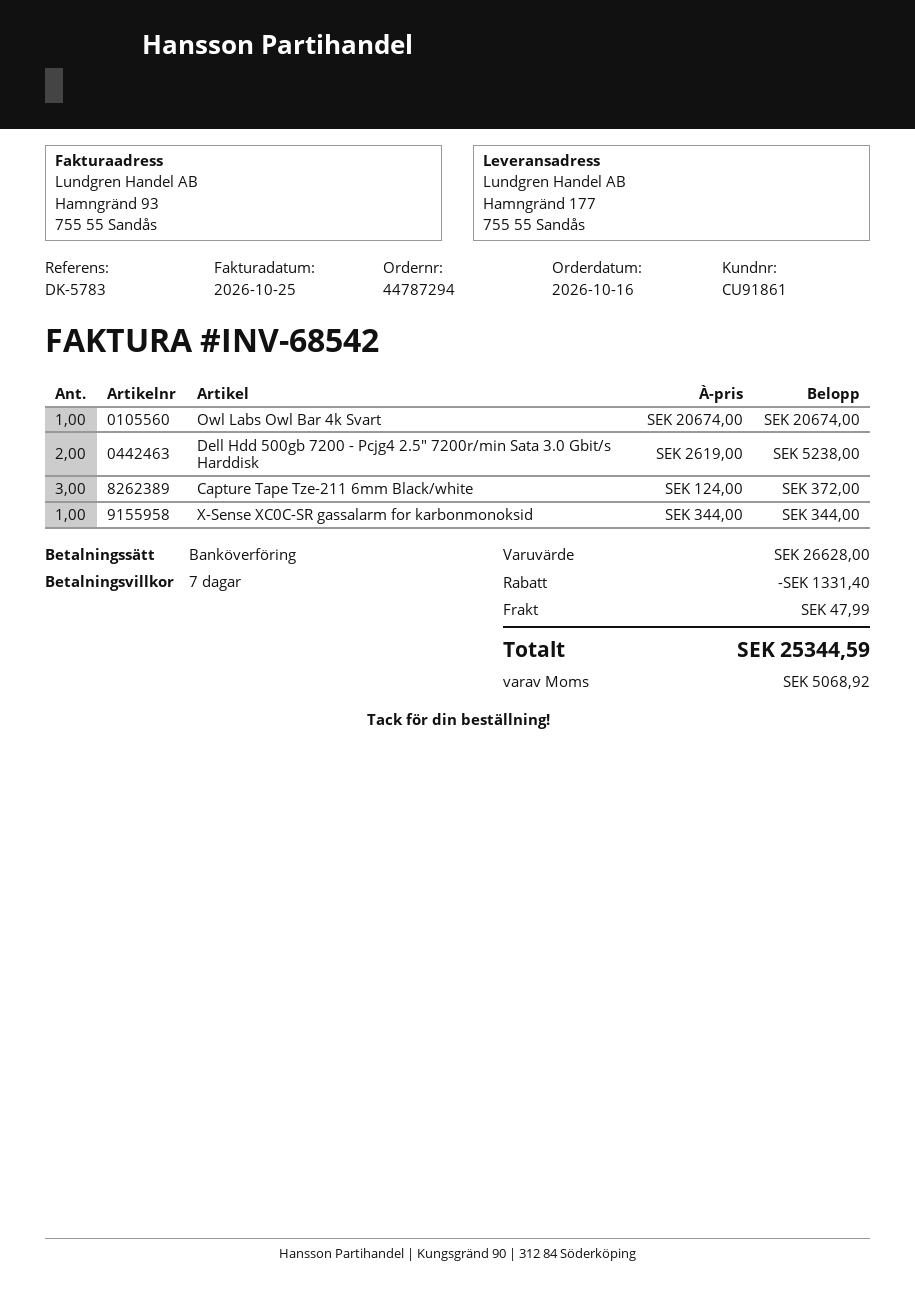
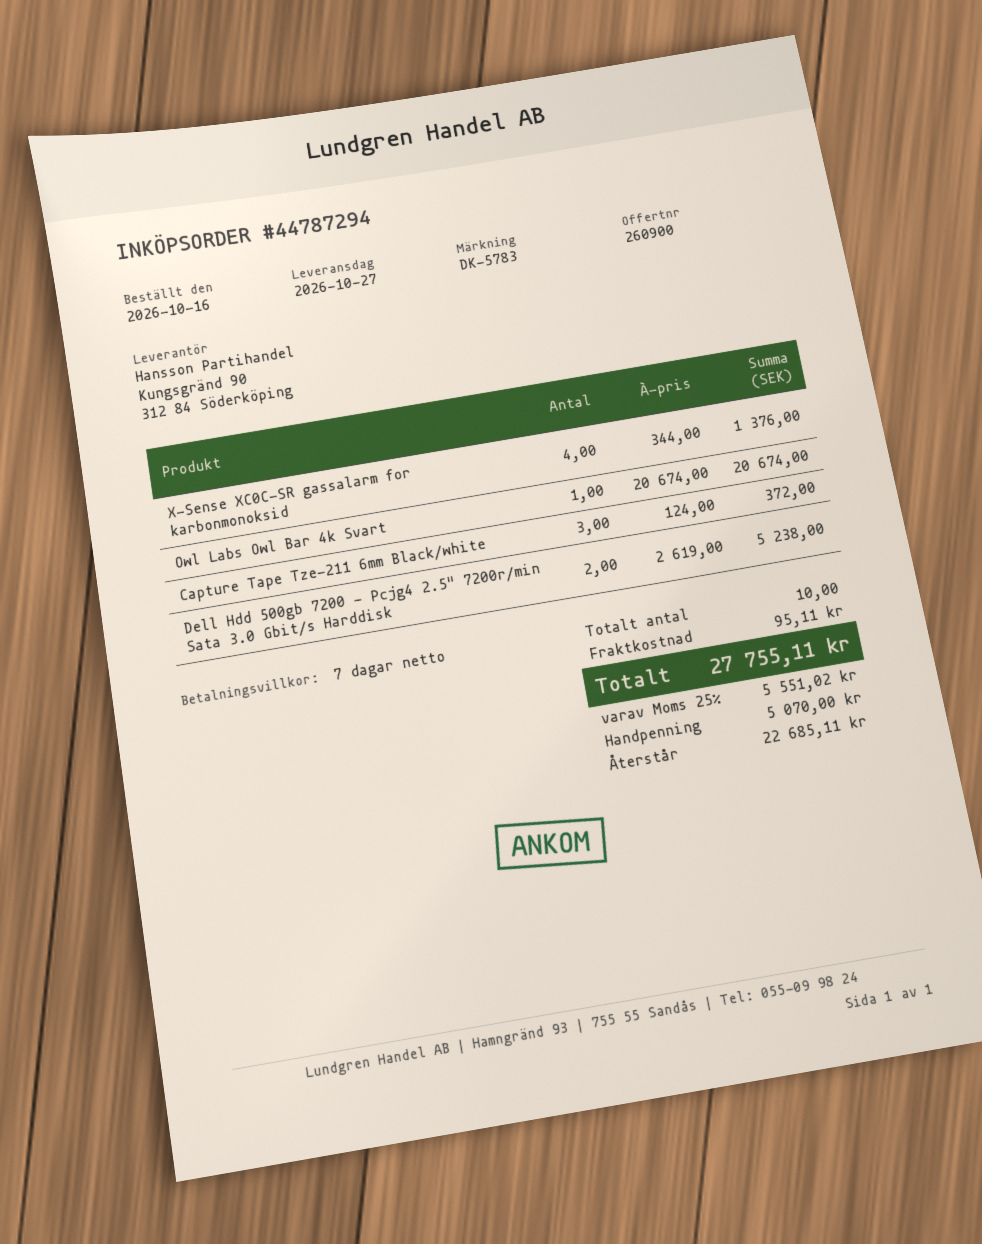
X-Sense XC0C-SR gassalarm for karbonmonoksid: 1 x 344.00 = 344.00 -> 4 x 344.00 = 1376.00
discount: 1331.40 -> none
shipping: 47.99 -> 95.11
tax: 5068.92 -> 5551.02
total: 25344.59 -> 27755.11

